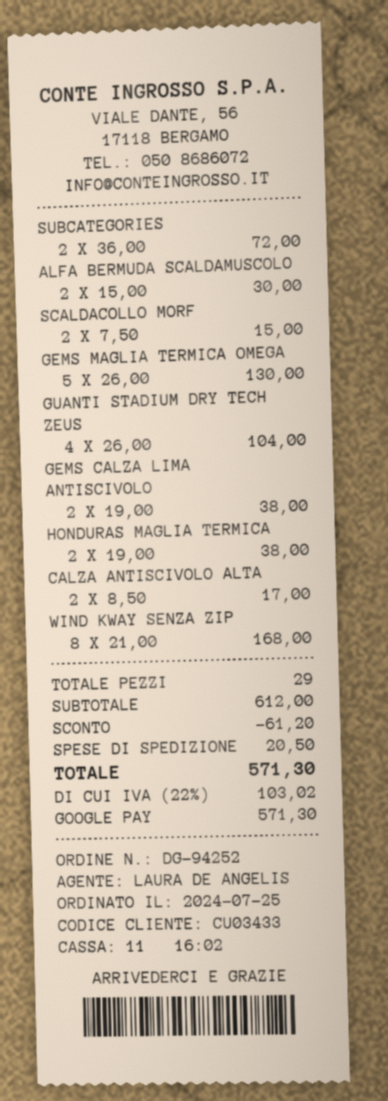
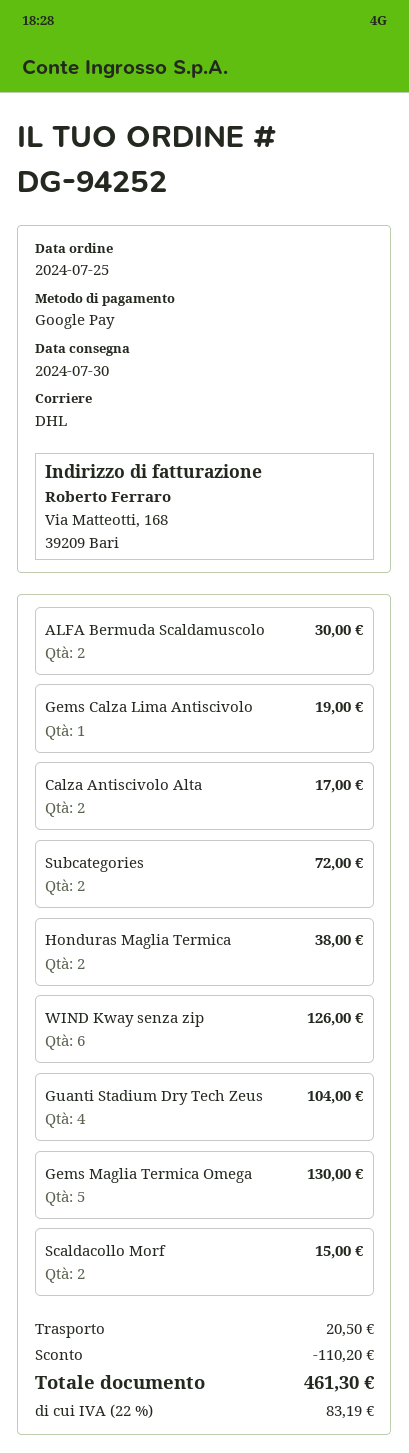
GEMS CALZA LIMA ANTISCIVOLO: 2 for 38.00 -> 1 for 19.00
WIND KWAY SENZA ZIP: 8 for 168.00 -> 6 for 126.00
discount: 61.20 -> 110.20
tax: 22% = 103.02 -> 22% = 83.19
total: 571.30 -> 461.30

